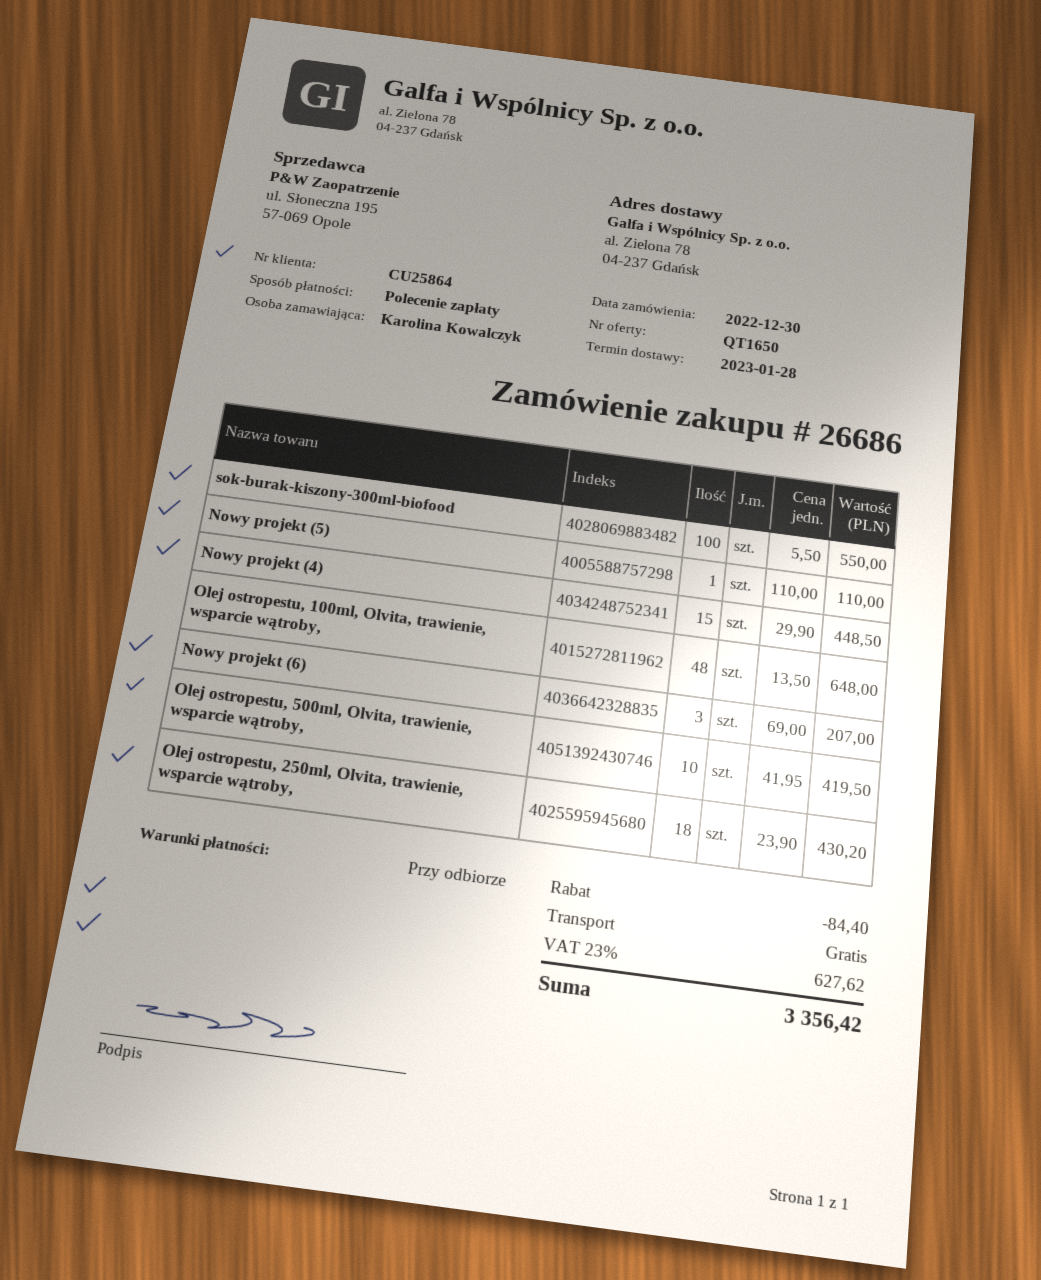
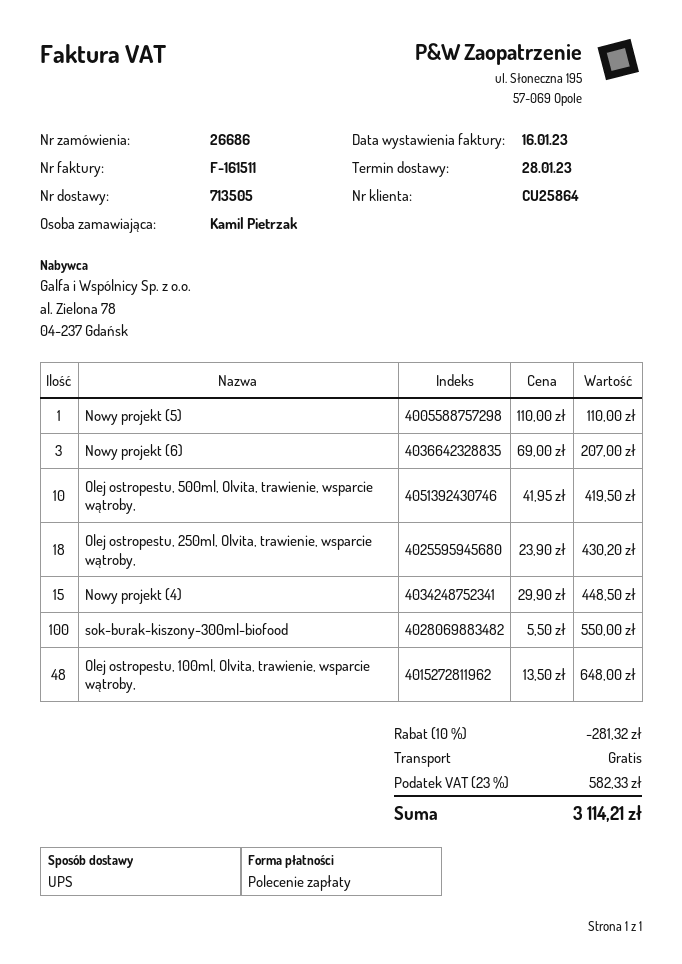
ordered by: Karolina Kowalczyk -> Kamil Pietrzak
discount: 84.40 -> 281.32
tax: 23% = 627.62 -> 23% = 582.33
total: 3356.42 -> 3114.21

